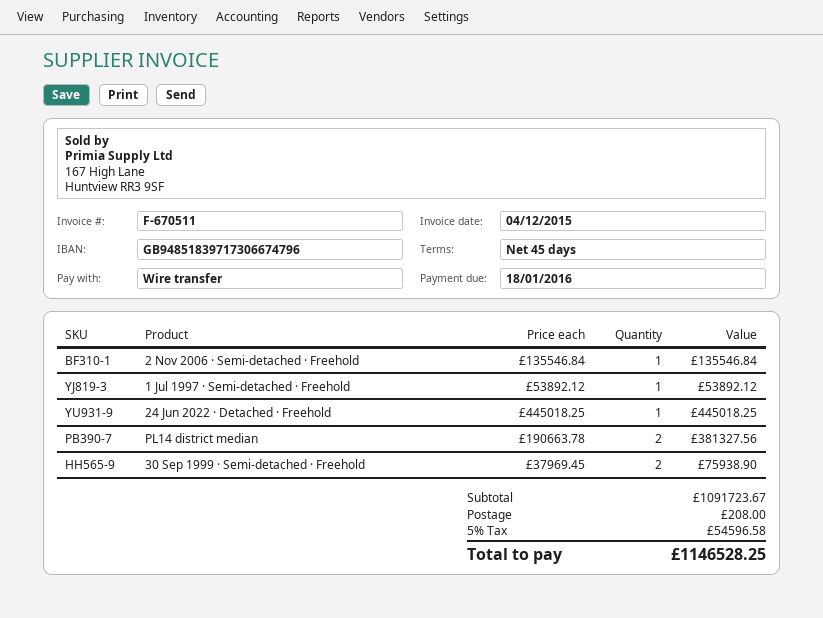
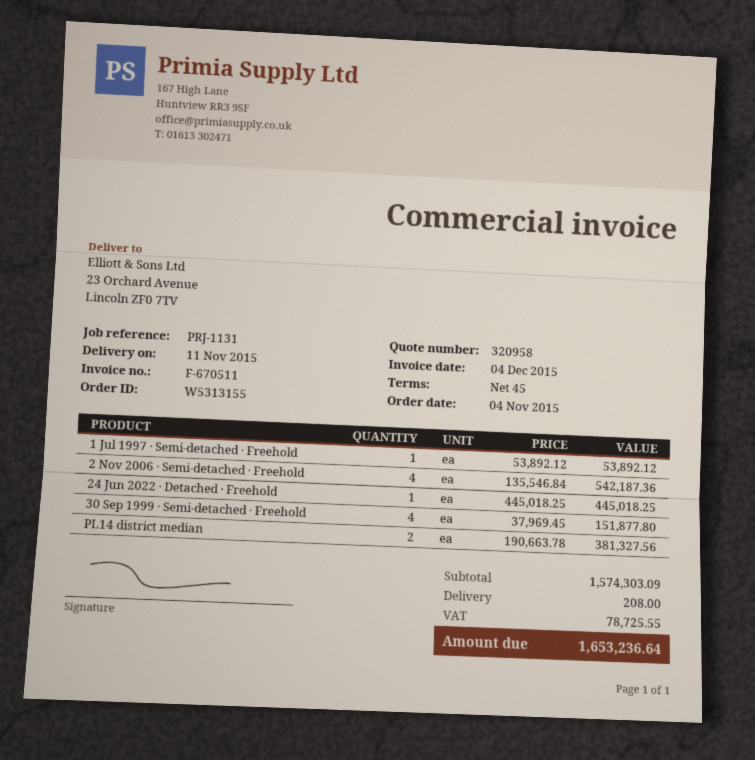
2 Nov 2006 · Semi-detached · Freehold: 1 x 135546.84 = 135546.84 -> 4 x 135546.84 = 542187.36
30 Sep 1999 · Semi-detached · Freehold: 2 x 37969.45 = 75938.90 -> 4 x 37969.45 = 151877.80
subtotal: 1091723.67 -> 1574303.09
tax: 54596.58 -> 78725.55
total: 1146528.25 -> 1653236.64

